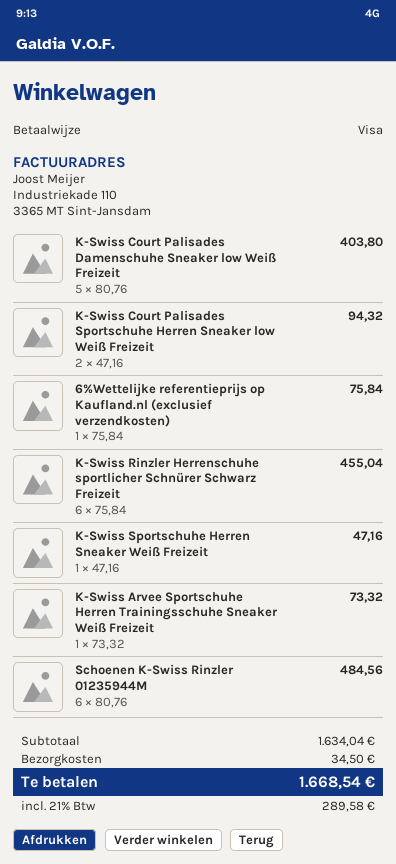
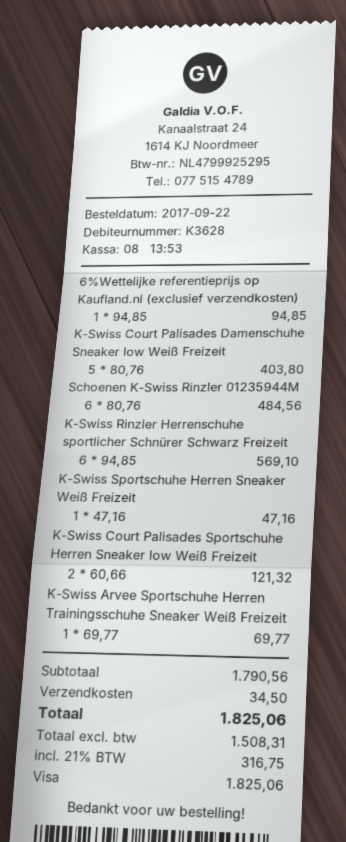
K-Swiss Court Palisades Sportschuhe Herren Sneaker low Weiß Freizeit: 2 x 47.16 = 94.32 -> 2 x 60.66 = 121.32
6%Wettelijke referentieprijs op Kaufland.nl (exclusief verzendkosten): 1 x 75.84 = 75.84 -> 1 x 94.85 = 94.85
K-Swiss Rinzler Herrenschuhe sportlicher Schnürer Schwarz Freizeit: 6 x 75.84 = 455.04 -> 6 x 94.85 = 569.10
K-Swiss Arvee Sportschuhe Herren Trainingsschuhe Sneaker Weiß Freizeit: 1 x 73.32 = 73.32 -> 1 x 69.77 = 69.77
subtotal: 1634.04 -> 1790.56
tax: 21% = 289.58 -> 21% = 316.75
total: 1668.54 -> 1825.06

